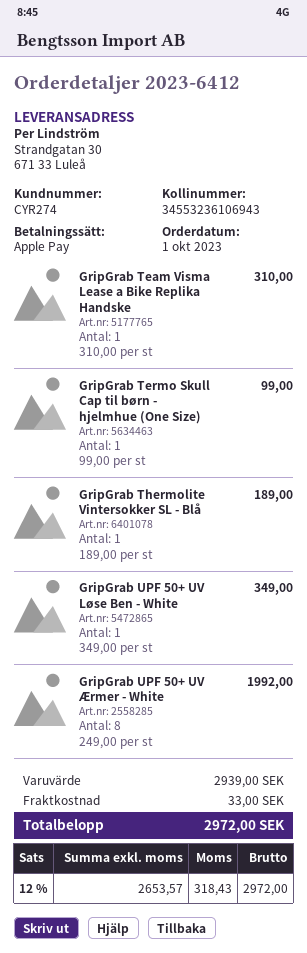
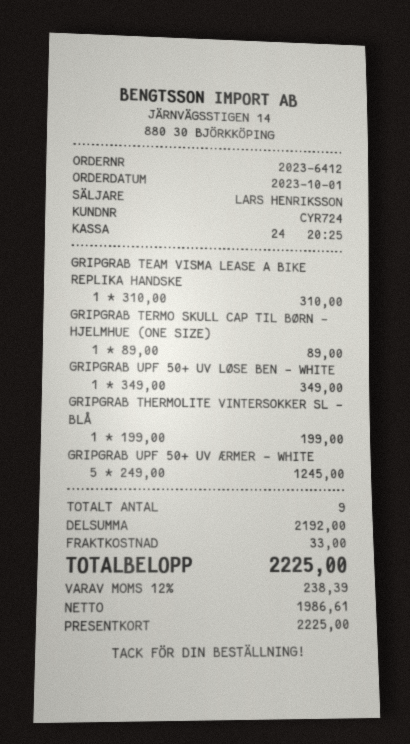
customer number: CYR274 -> CYR724
payment method: Apple Pay -> gift card
GripGrab Termo Skull Cap til børn - hjelmhue (One Size): 1 x 99.00 = 99.00 -> 1 x 89.00 = 89.00
GripGrab Thermolite Vintersokker SL - Blå: 1 x 189.00 = 189.00 -> 1 x 199.00 = 199.00
GripGrab UPF 50+ UV Ærmer - White: 8 x 249.00 = 1992.00 -> 5 x 249.00 = 1245.00
subtotal: 2939.00 -> 2192.00
net: 2653.57 -> 1986.61
tax: 12% = 318.43 -> 12% = 238.39
total: 2972.00 -> 2225.00

